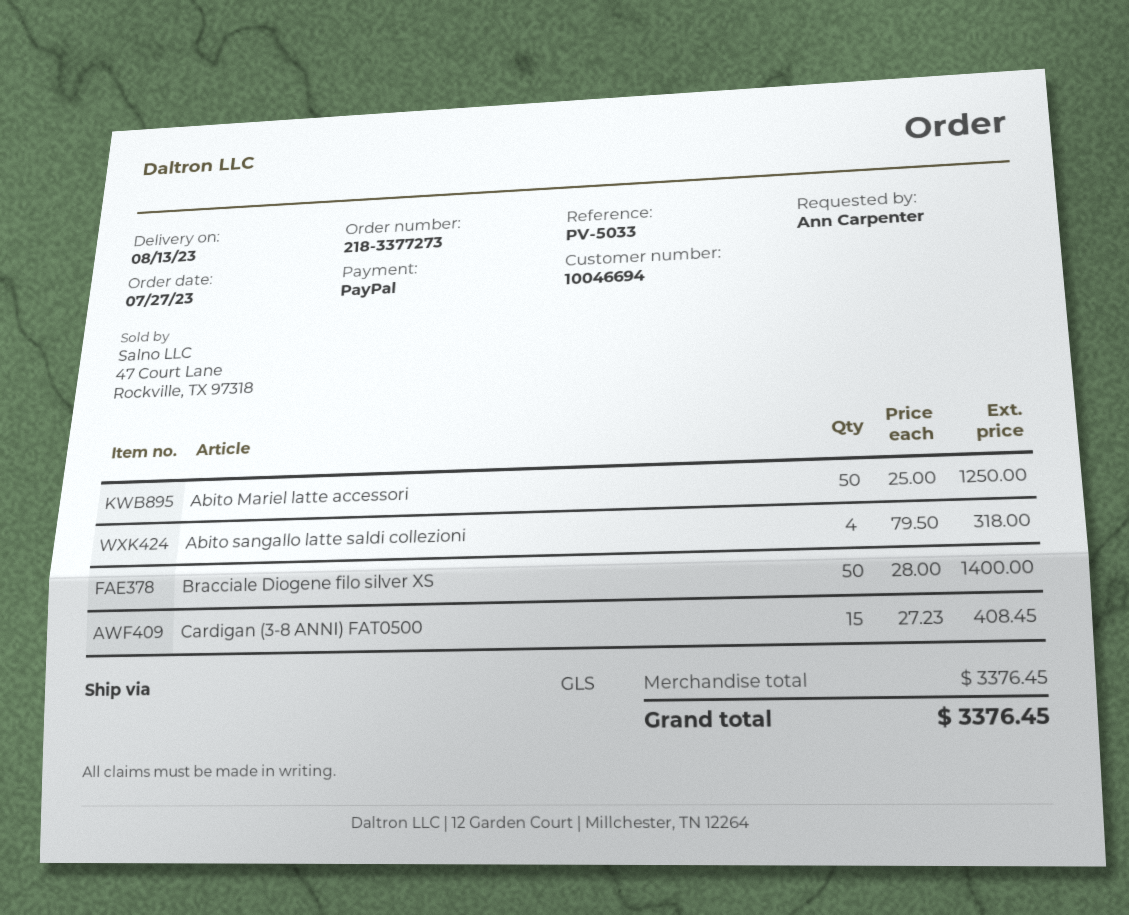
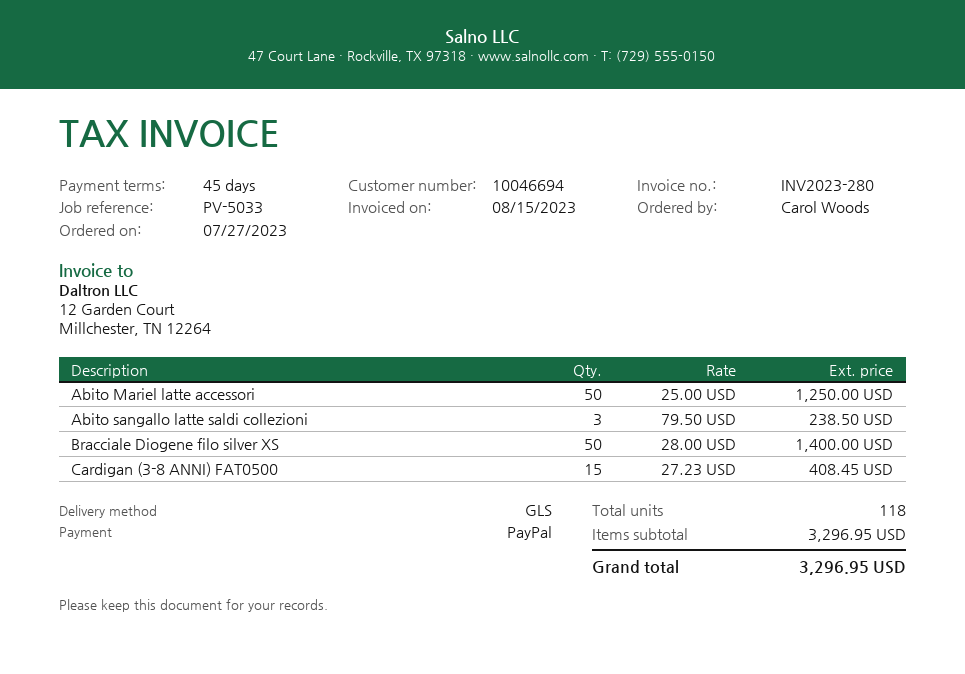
ordered by: Ann Carpenter -> Carol Woods
Abito sangallo latte saldi collezioni: 4 x 79.50 = 318.00 -> 3 x 79.50 = 238.50
subtotal: 3376.45 -> 3296.95
total: 3376.45 -> 3296.95

